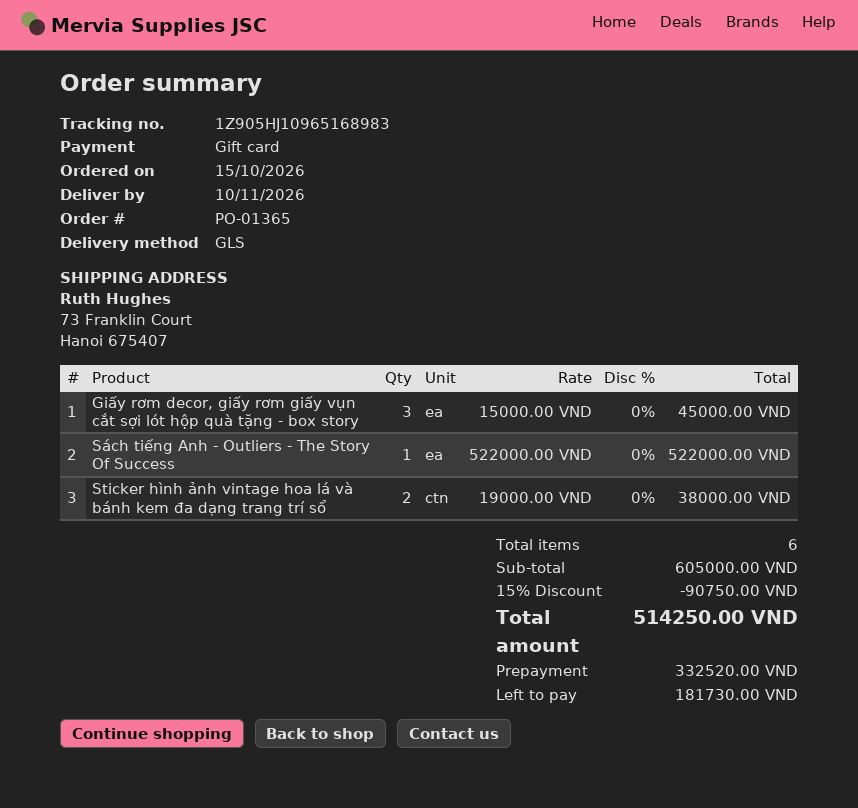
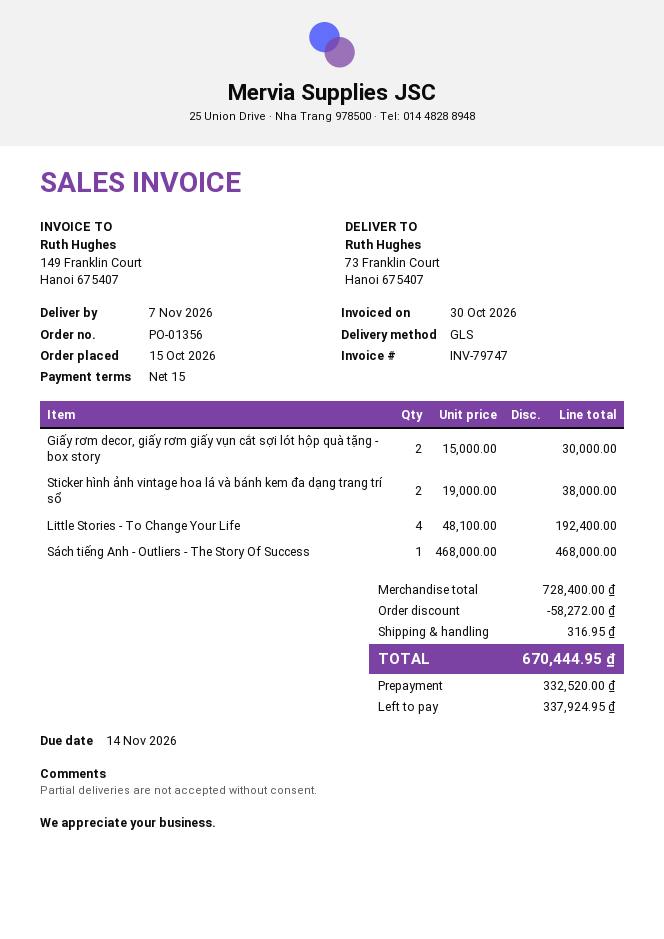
order number: PO-01365 -> PO-01356
delivery date: 2026-11-10 -> 2026-11-07
Giấy rơm decor, giấy rơm giấy vụn cắt sợi lót hộp quà tặng - box story: 3 x 15000.00 = 45000.00 -> 2 x 15000.00 = 30000.00
Sách tiếng Anh - Outliers - The Story Of Success: 1 x 522000.00 = 522000.00 -> 1 x 468000.00 = 468000.00
Little Stories - To Change Your Life: none -> 4 x 48100.00 = 192400.00
subtotal: 605000.00 -> 728400.00
discount: 90750.00 -> 58272.00
shipping: none -> 316.95
total: 514250.00 -> 670444.95
balance: 181730.00 -> 337924.95

